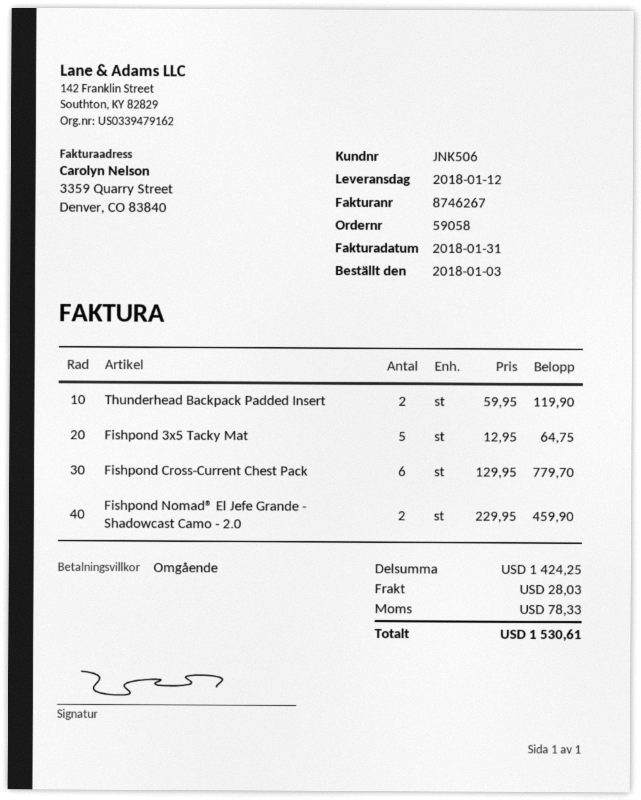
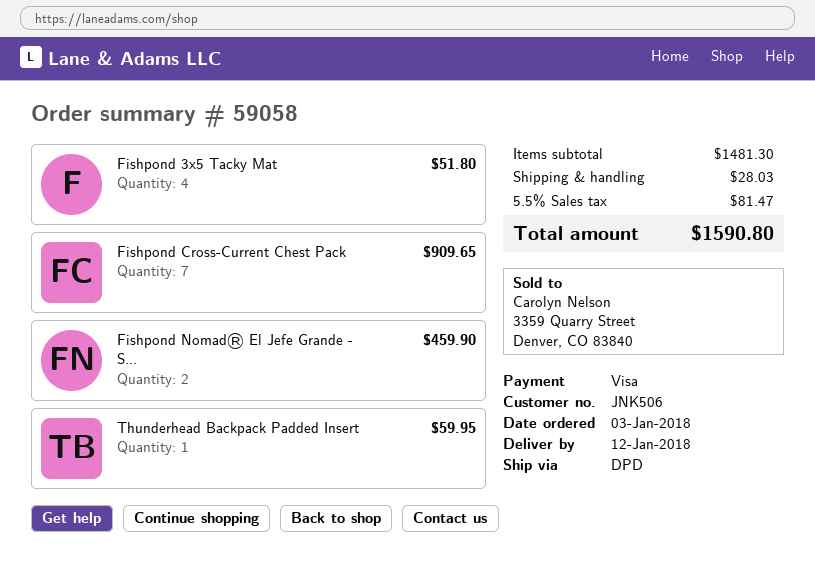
Thunderhead Backpack Padded Insert: 2 for 119.90 -> 1 for 59.95
Fishpond 3x5 Tacky Mat: 5 for 64.75 -> 4 for 51.80
Fishpond Cross-Current Chest Pack: 6 for 779.70 -> 7 for 909.65
subtotal: 1424.25 -> 1481.30
tax: 78.33 -> 81.47
total: 1530.61 -> 1590.80

